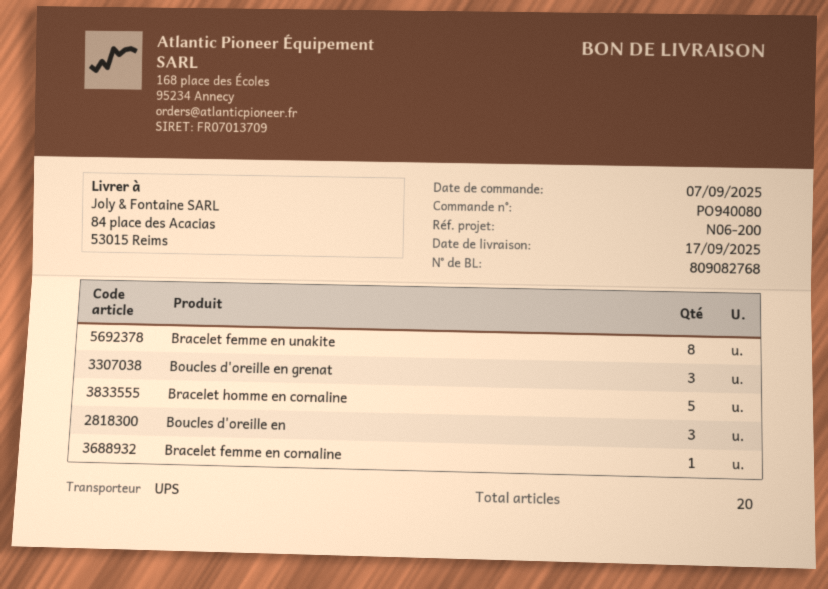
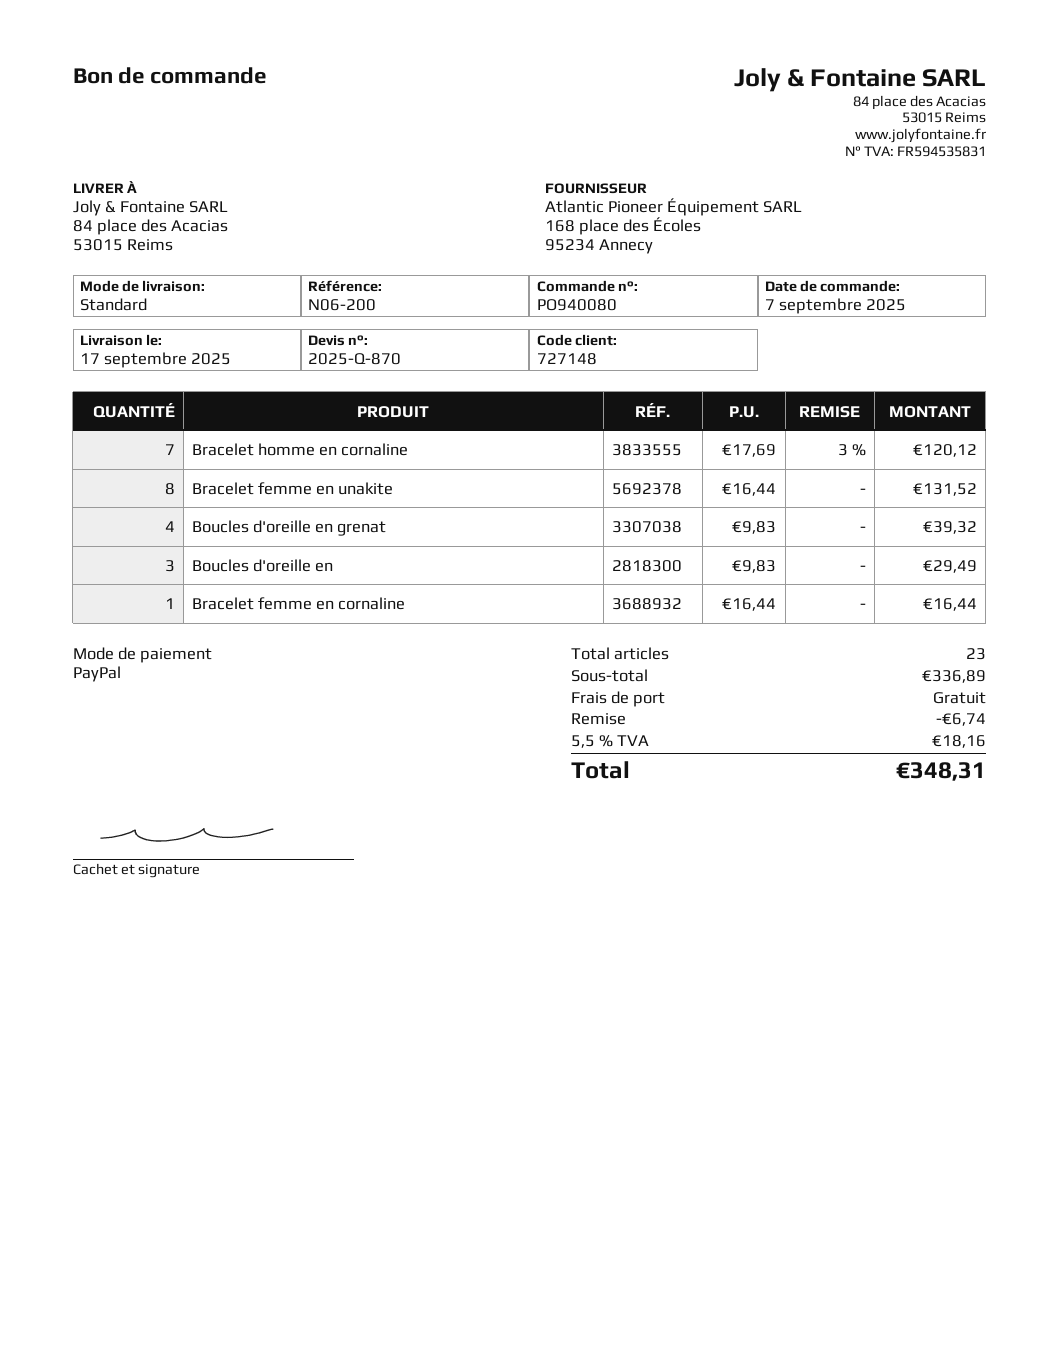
shipping method: UPS -> standard
Boucles d'oreille en grenat: 3 -> 4
Bracelet homme en cornaline: 5 -> 7
total quantity: 20 -> 23

